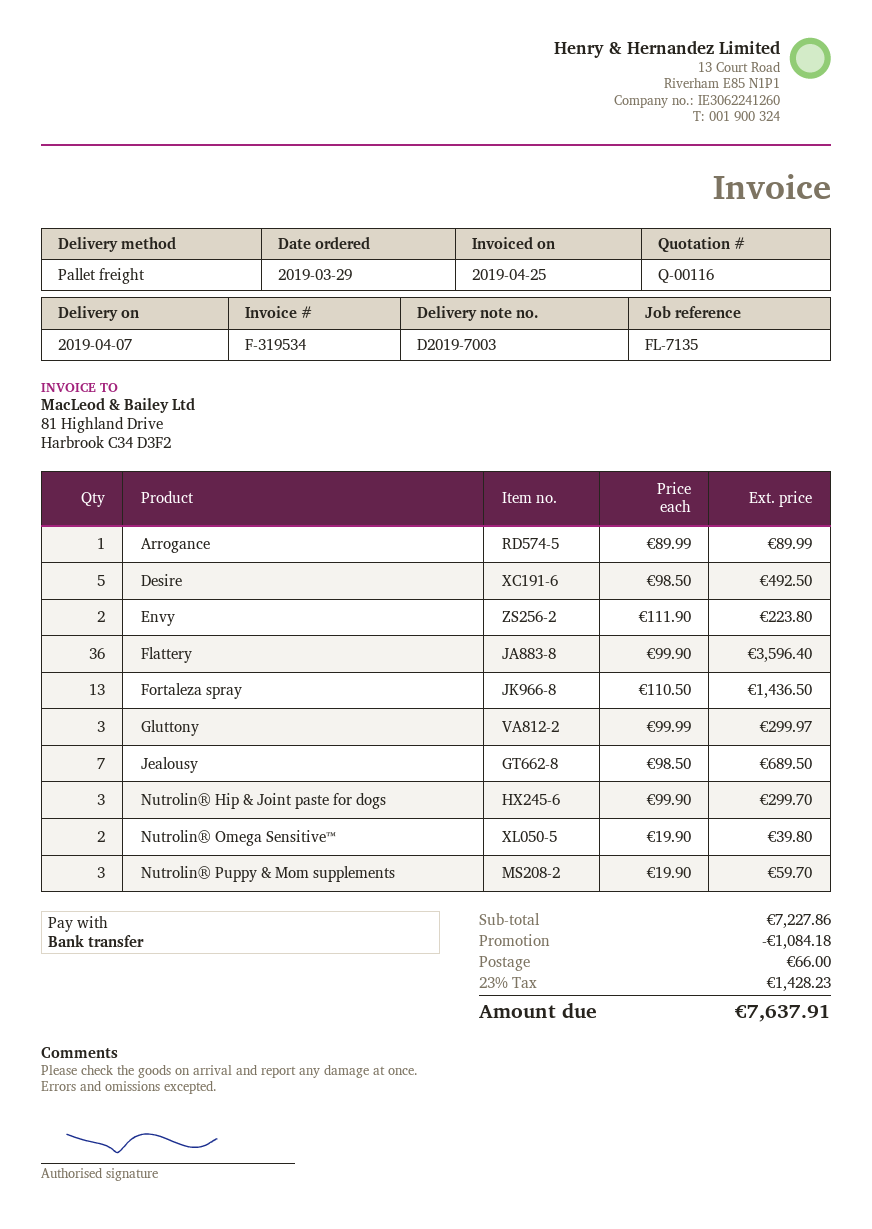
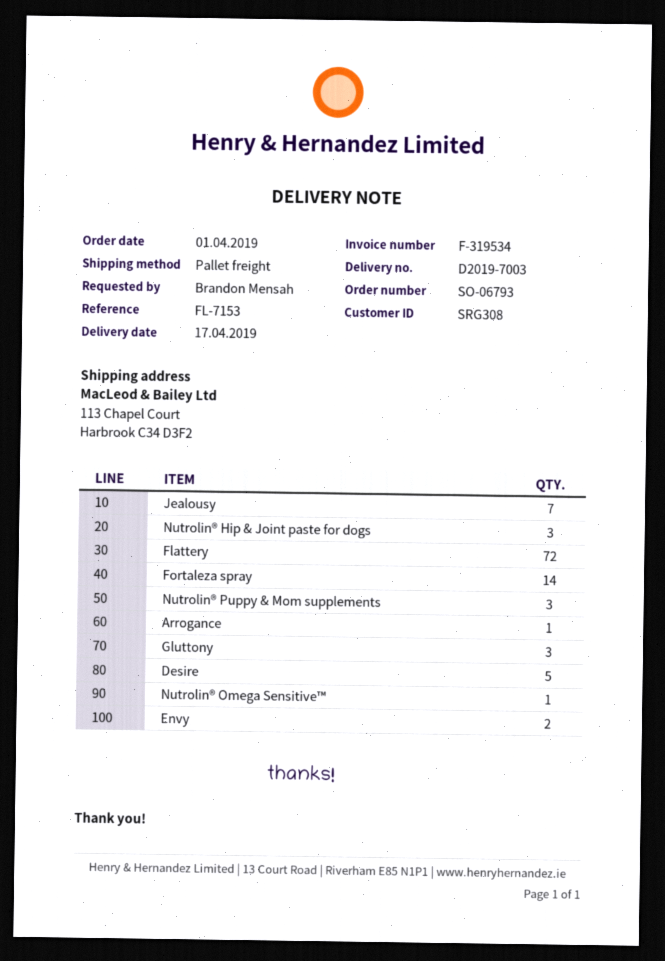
order date: 2019-03-29 -> 2019-04-01
delivery date: 2019-04-07 -> 2019-04-17
reference: FL-7135 -> FL-7153
Flattery: 36 -> 72
Fortaleza spray: 13 -> 14
Nutrolin® Omega Sensitive™: 2 -> 1

